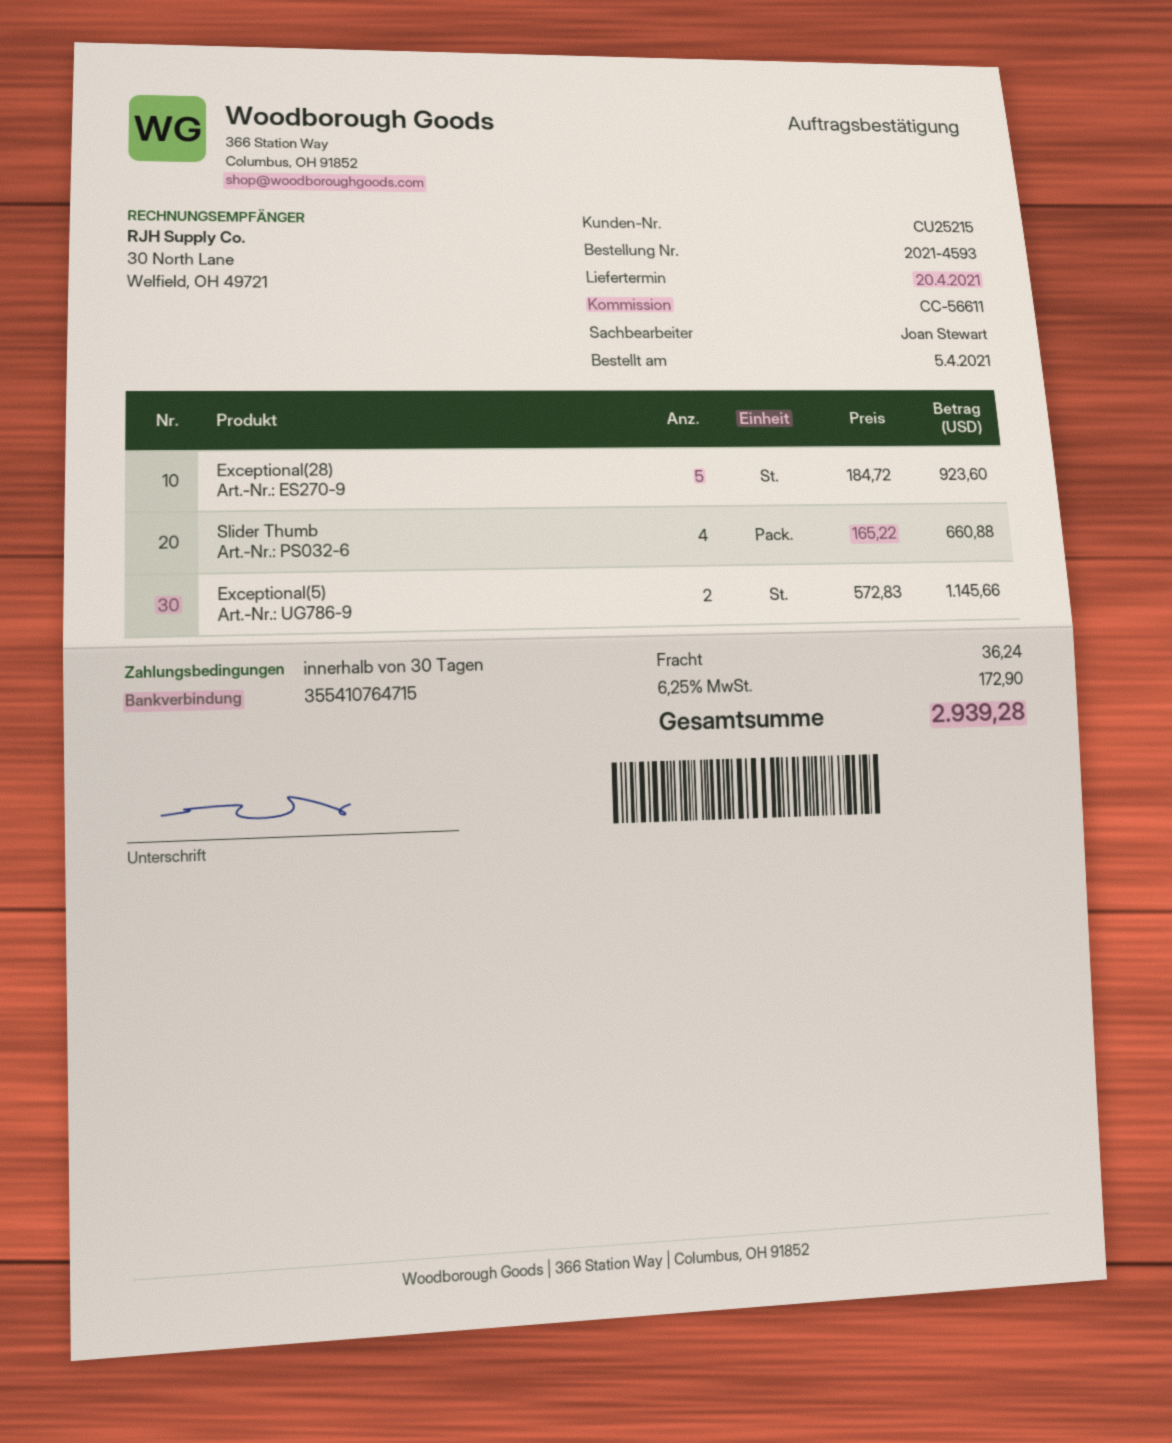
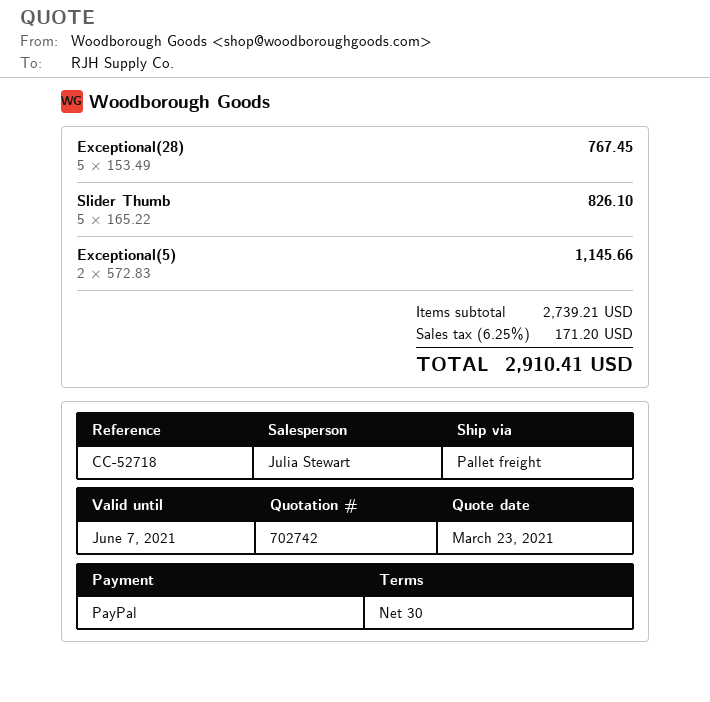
reference: CC-56611 -> CC-52718
sales rep: Joan Stewart -> Julia Stewart
Exceptional(28): 5 x 184.72 = 923.60 -> 5 x 153.49 = 767.45
Slider Thumb: 4 x 165.22 = 660.88 -> 5 x 165.22 = 826.10
shipping: 36.24 -> none
tax: 6.25% = 172.90 -> 6.25% = 171.20
total: 2939.28 -> 2910.41

